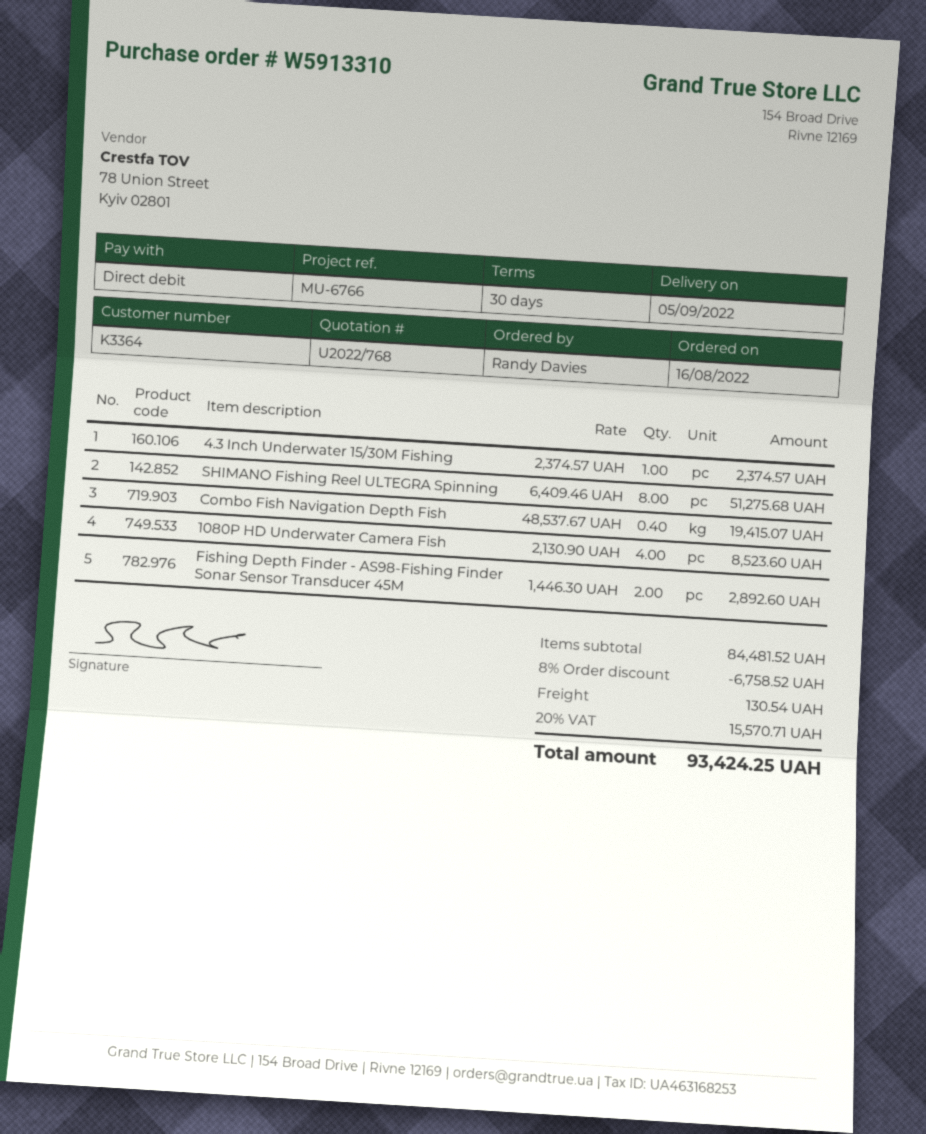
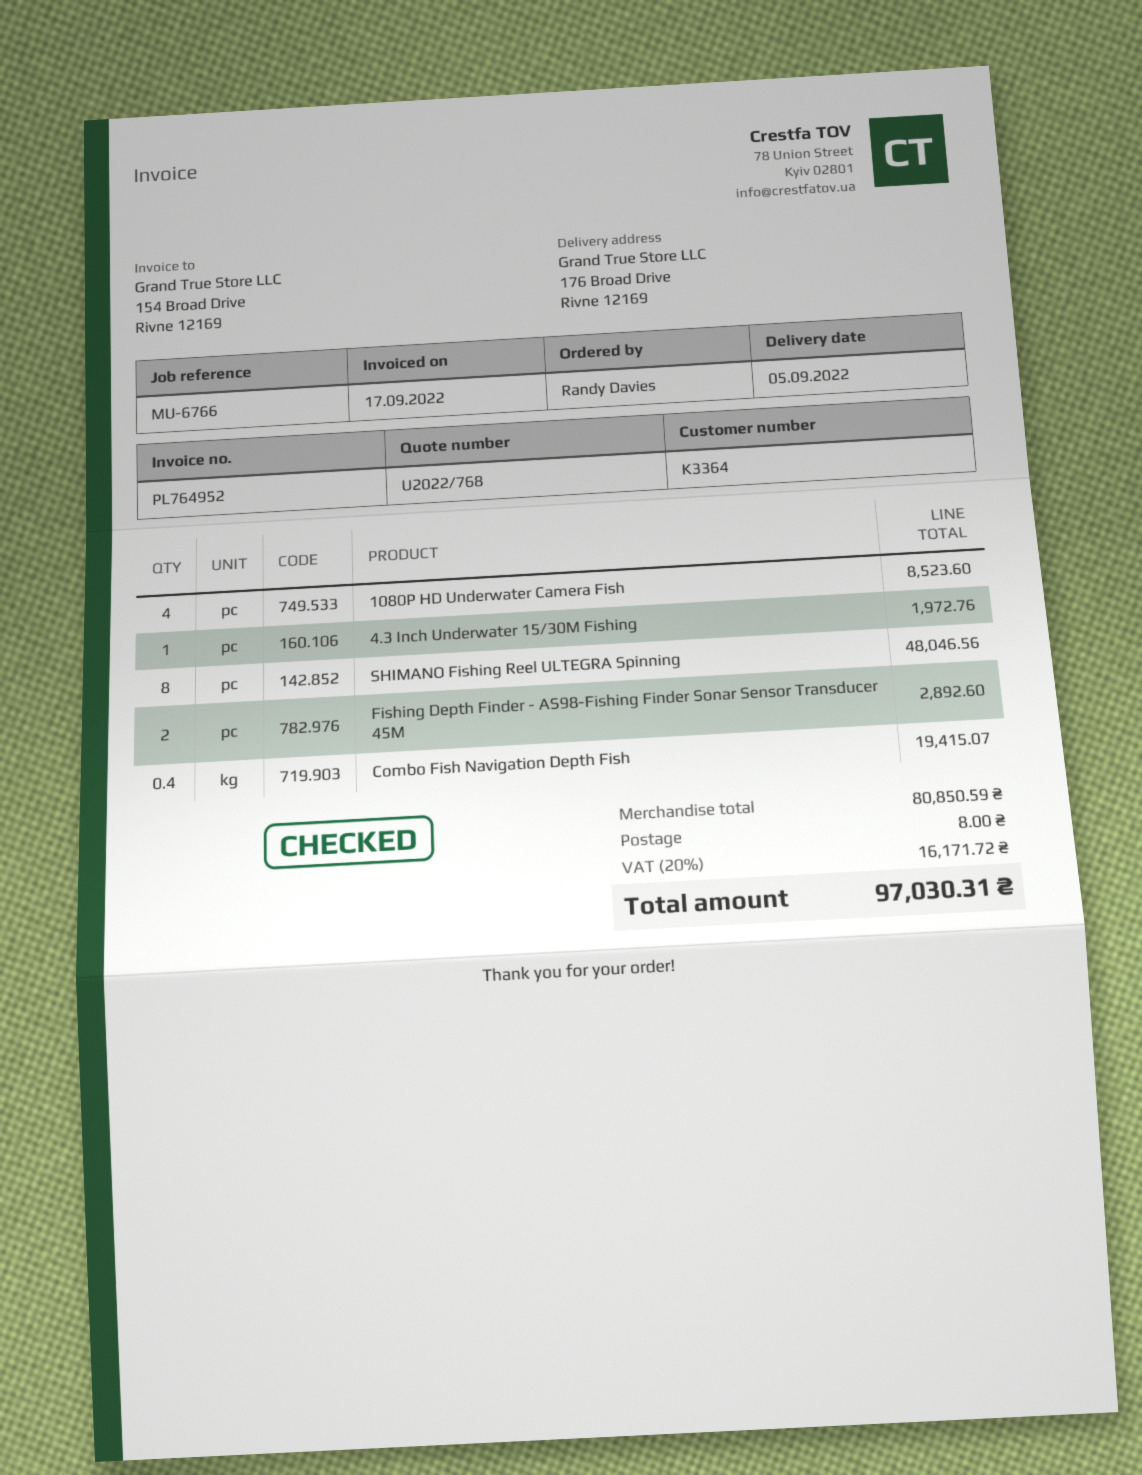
4.3 Inch Underwater 15/30M Fishing: 1 for 2374.57 -> 1 for 1972.76
SHIMANO Fishing Reel ULTEGRA Spinning: 8 for 51275.68 -> 8 for 48046.56
subtotal: 84481.52 -> 80850.59
discount: 8% = 6758.52 -> none
shipping: 130.54 -> 8.00
tax: 20% = 15570.71 -> 20% = 16171.72
total: 93424.25 -> 97030.31

